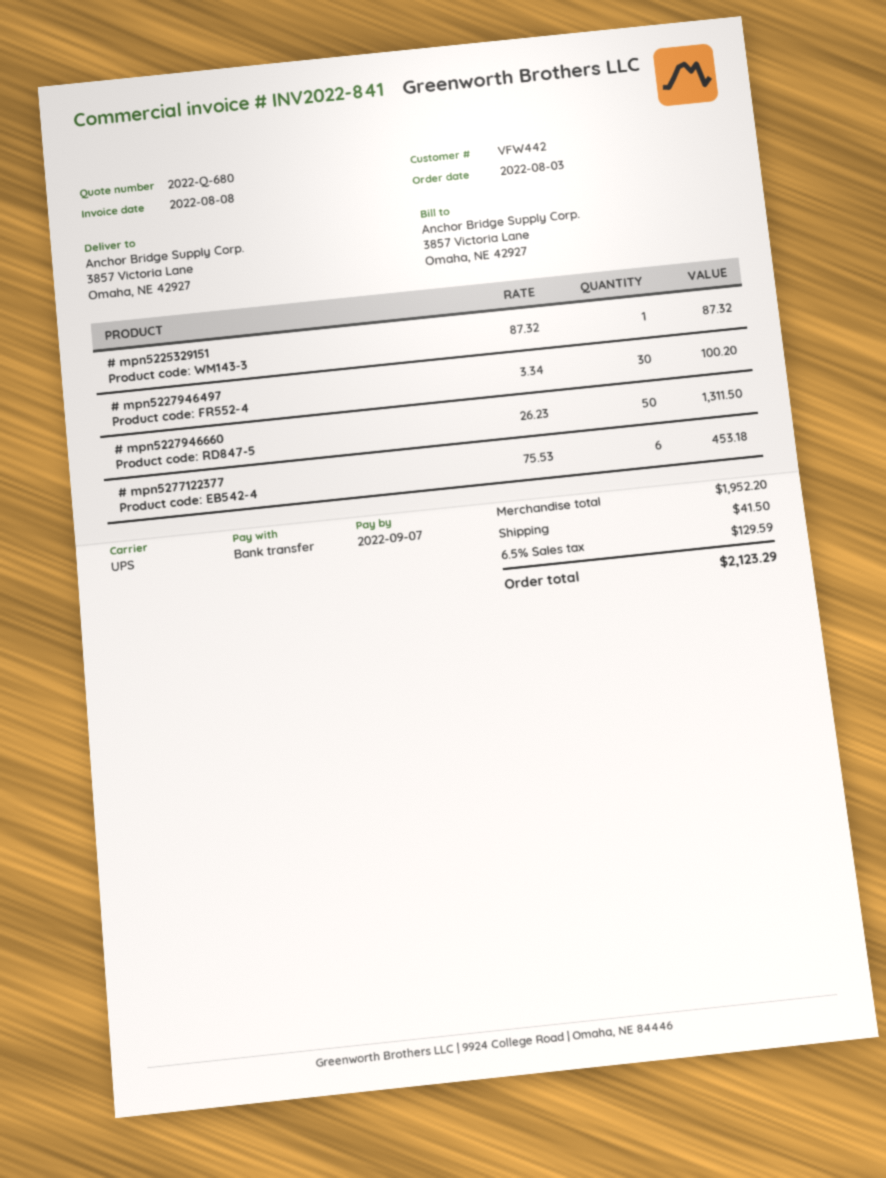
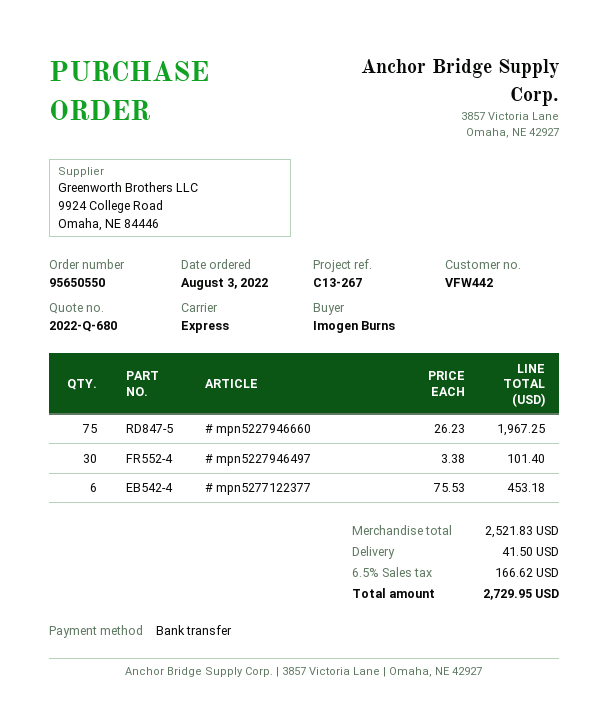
shipping method: UPS -> express
# mpn5225329151: 1 x 87.32 = 87.32 -> none
# mpn5227946497: 30 x 3.34 = 100.20 -> 30 x 3.38 = 101.40
# mpn5227946660: 50 x 26.23 = 1311.50 -> 75 x 26.23 = 1967.25
subtotal: 1952.20 -> 2521.83
tax: 6.5% = 129.59 -> 6.5% = 166.62
total: 2123.29 -> 2729.95

